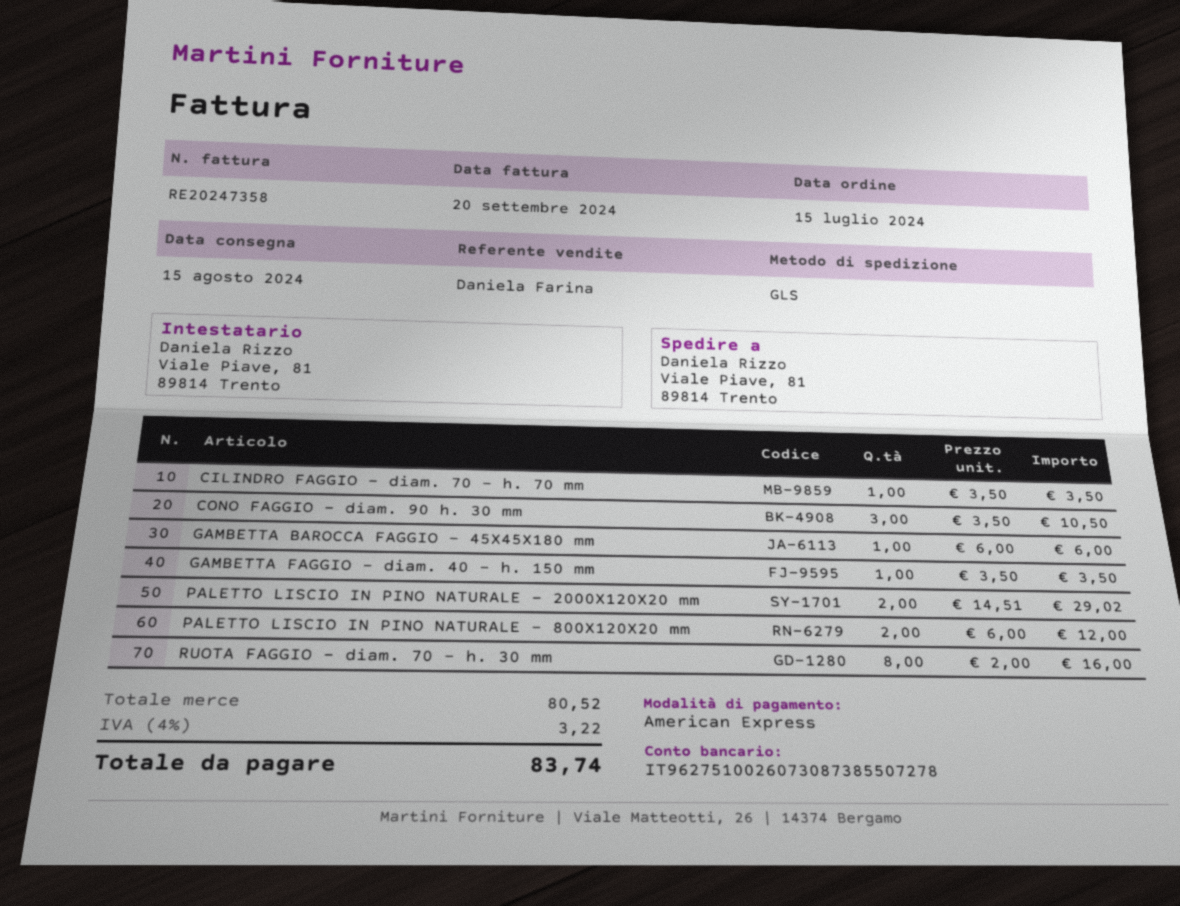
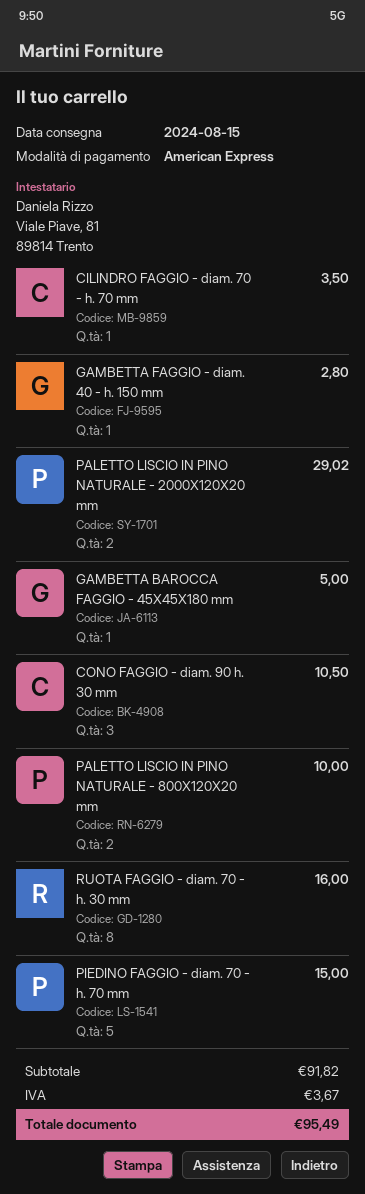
GAMBETTA BAROCCA FAGGIO - 45X45X180 mm: 1 for 6.00 -> 1 for 5.00
GAMBETTA FAGGIO - diam. 40 - h. 150 mm: 1 for 3.50 -> 1 for 2.80
PALETTO LISCIO IN PINO NATURALE - 800X120X20 mm: 2 for 12.00 -> 2 for 10.00
PIEDINO FAGGIO - diam. 70 - h. 70 mm: none -> 5 for 15.00
subtotal: 80.52 -> 91.82
tax: 3.22 -> 3.67
total: 83.74 -> 95.49

